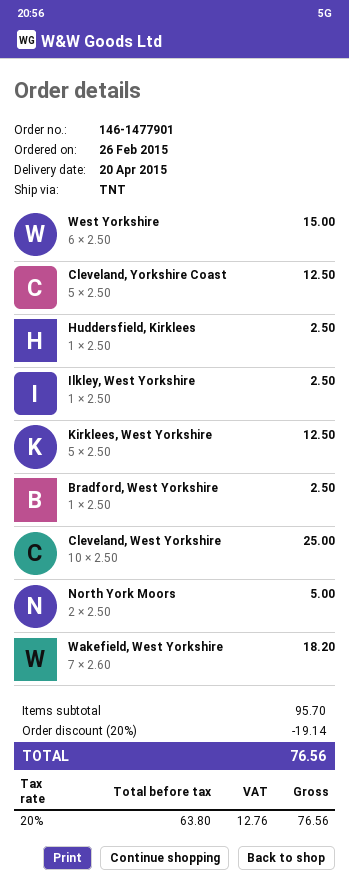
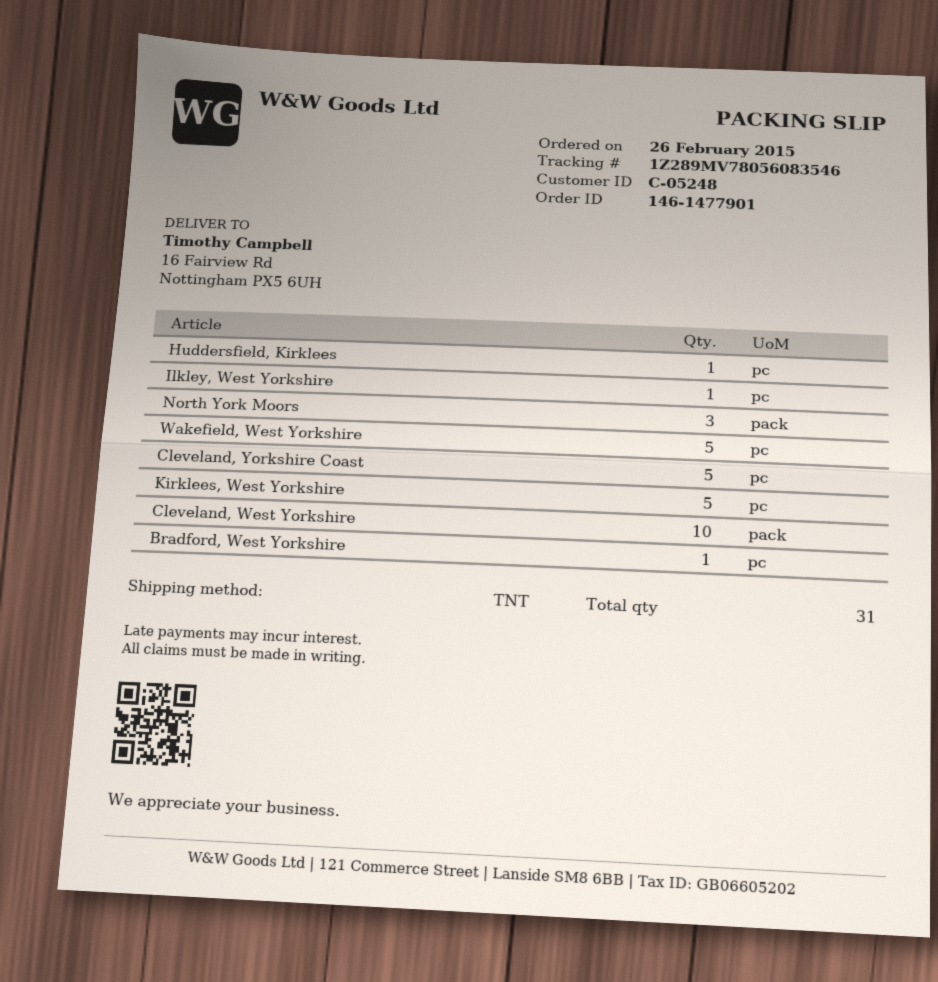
West Yorkshire: 6 -> none
North York Moors: 2 -> 3
Wakefield, West Yorkshire: 7 -> 5

